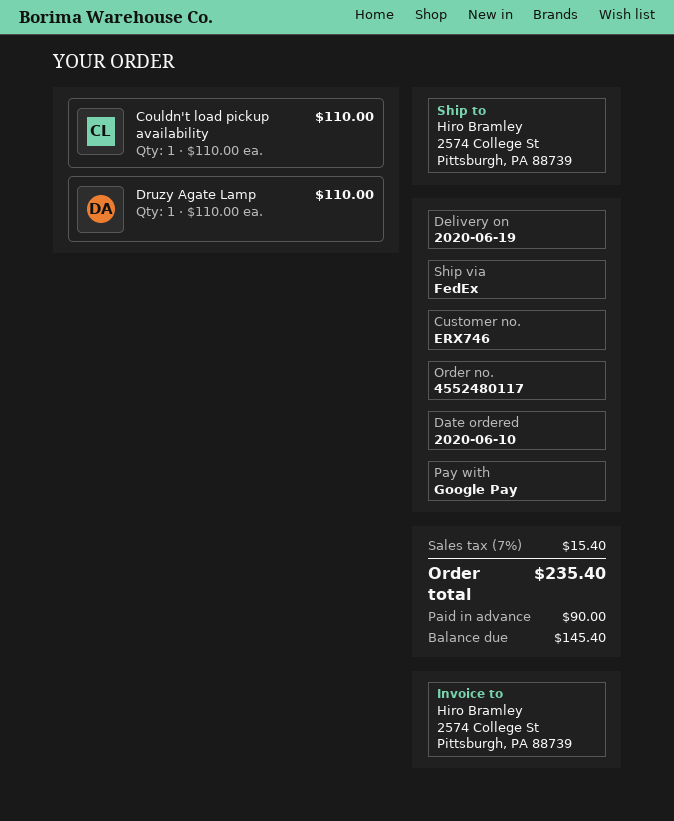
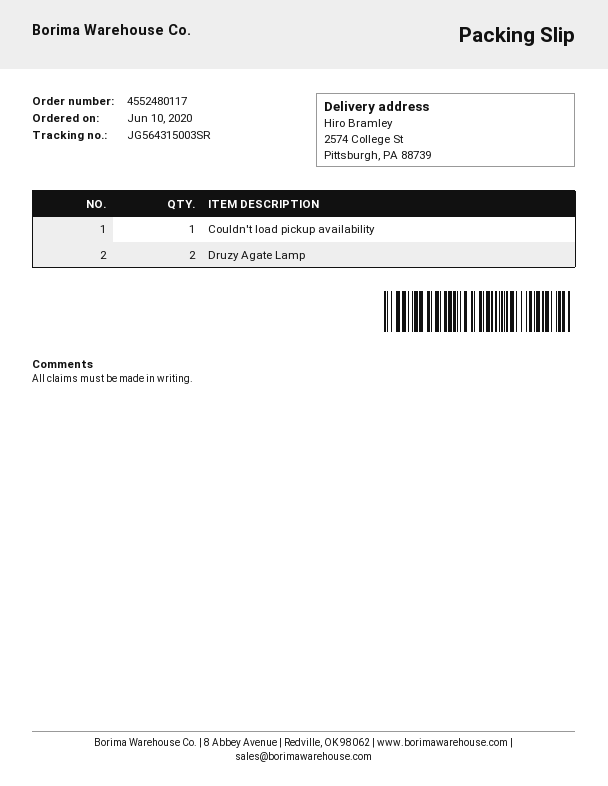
Druzy Agate Lamp: 1 -> 2

